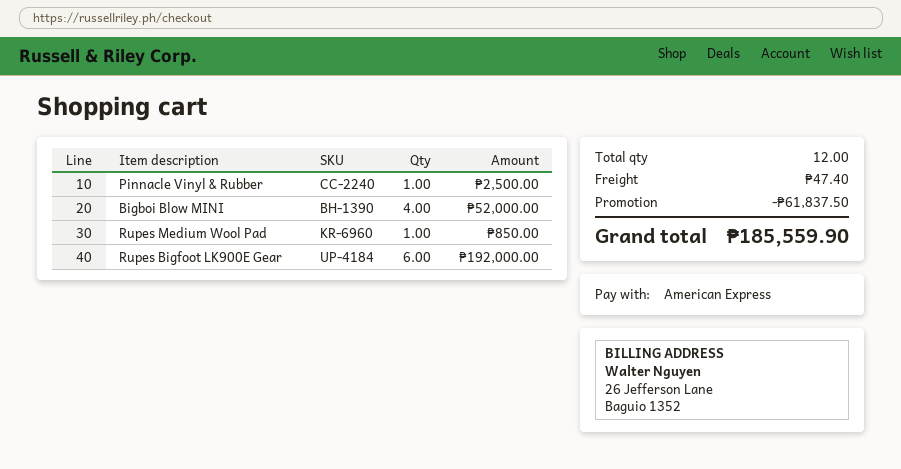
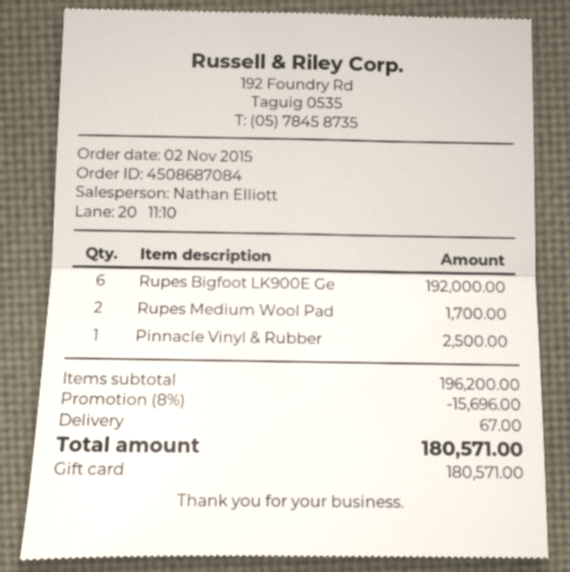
payment method: American Express -> gift card
Bigboi Blow MINI: 4 for 52000.00 -> none
Rupes Medium Wool Pad: 1 for 850.00 -> 2 for 1700.00
discount: 61837.50 -> 15696.00
shipping: 47.40 -> 67.00
total: 185559.90 -> 180571.00

